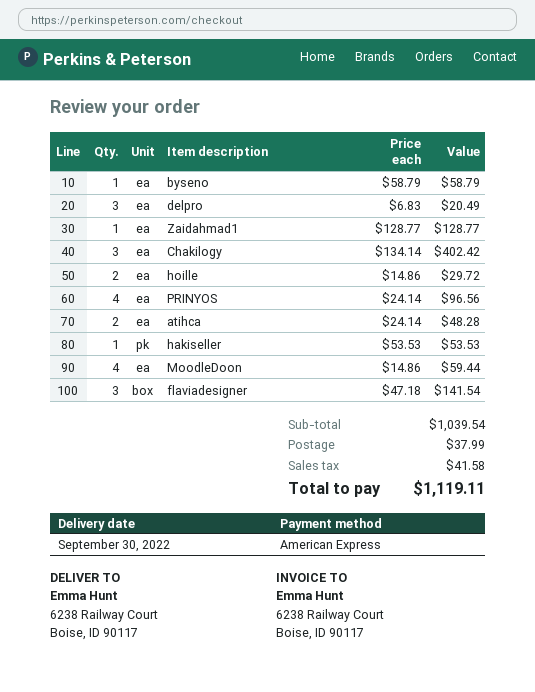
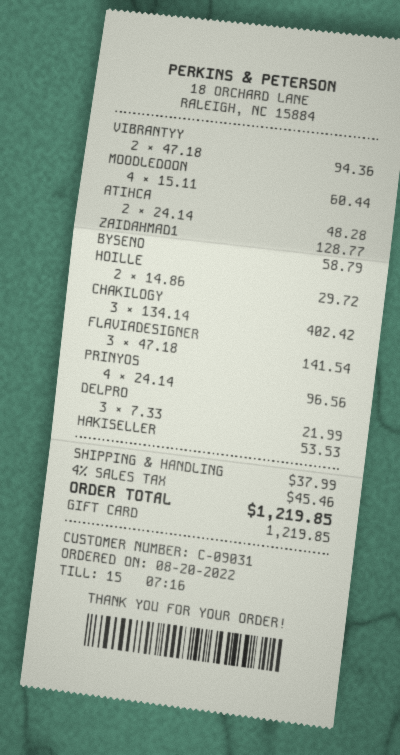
payment method: American Express -> gift card
delpro: 3 x 6.83 = 20.49 -> 3 x 7.33 = 21.99
MoodleDoon: 4 x 14.86 = 59.44 -> 4 x 15.11 = 60.44
VIBRANTYY: none -> 2 x 47.18 = 94.36
tax: 41.58 -> 45.46
total: 1119.11 -> 1219.85

